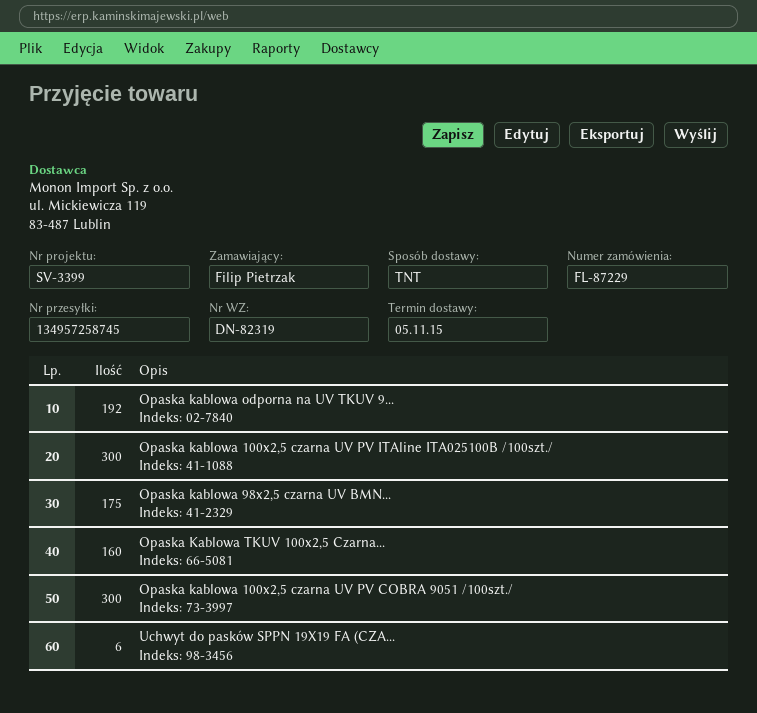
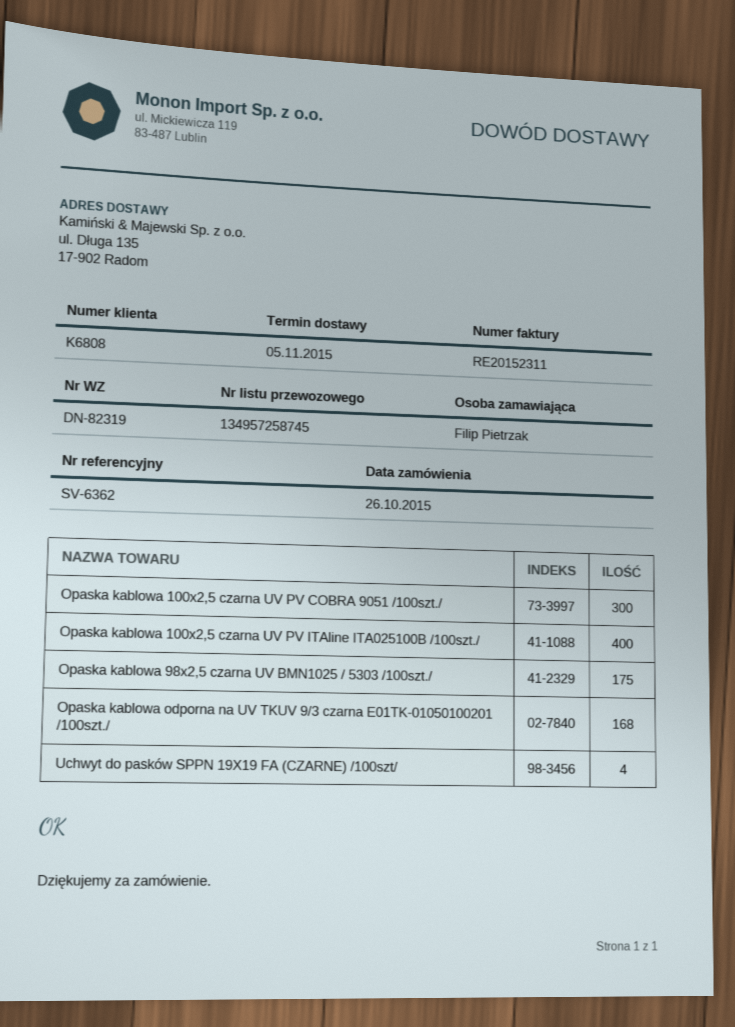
reference: SV-3399 -> SV-6362
Opaska kablowa odporna na UV TKUV 9...: 192 -> 168
Opaska kablowa 100x2,5 czarna UV PV ITAline ITA025100B /100szt./: 300 -> 400
Opaska Kablowa TKUV 100x2,5 Czarna...: 160 -> none
Uchwyt do pasków SPPN 19X19 FA (CZA...: 6 -> 4

